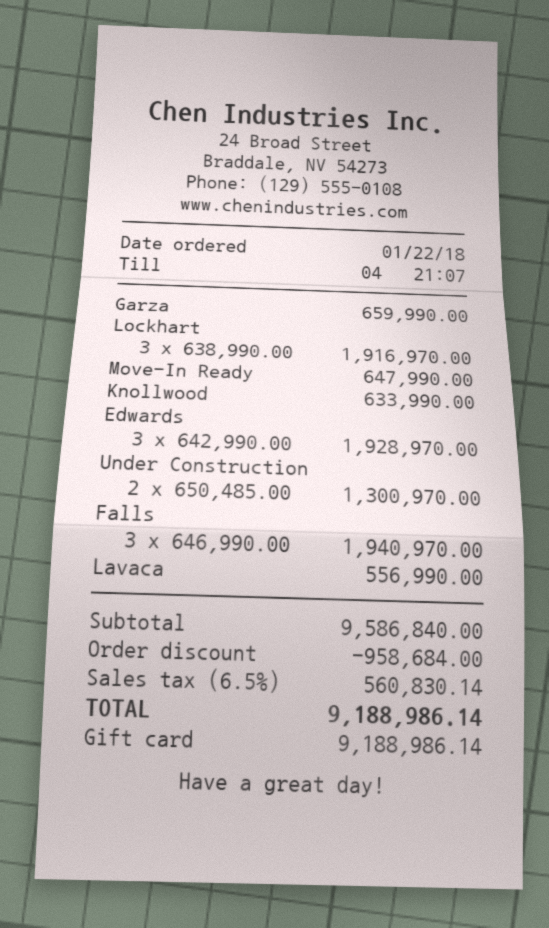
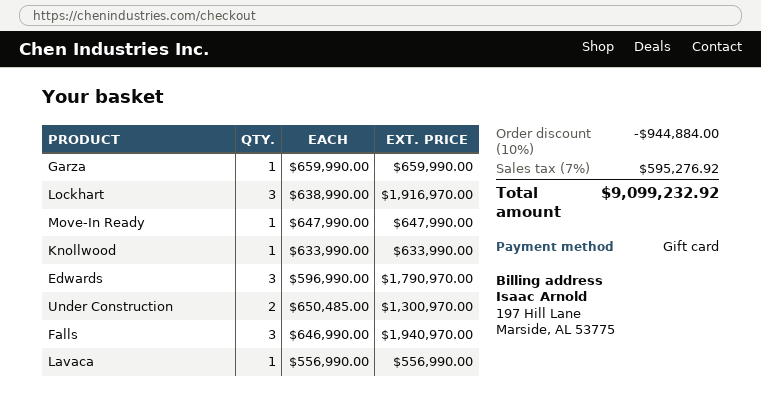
Edwards: 3 x 642990.00 = 1928970.00 -> 3 x 596990.00 = 1790970.00
discount: 958684.00 -> 944884.00
tax: 6.5% = 560830.14 -> 7% = 595276.92
total: 9188986.14 -> 9099232.92

